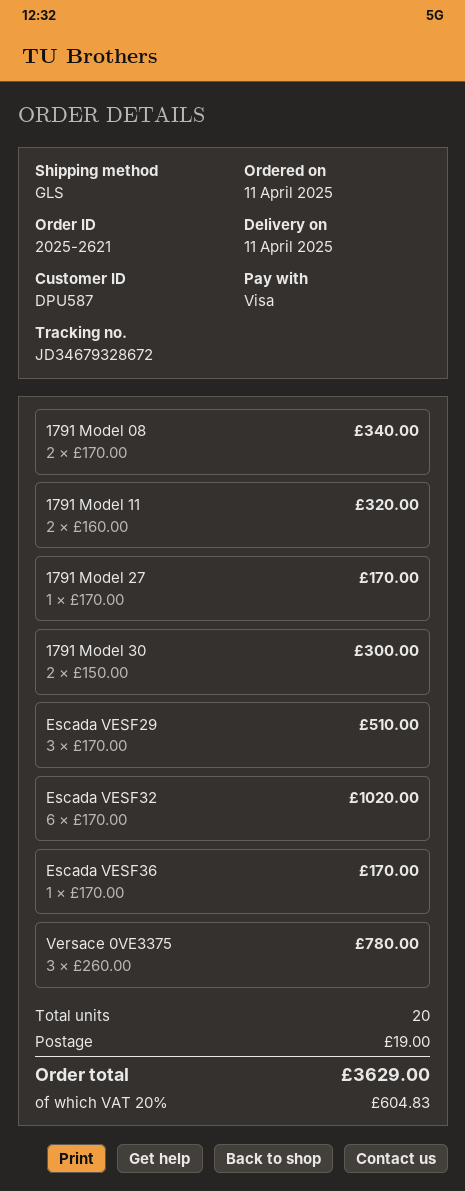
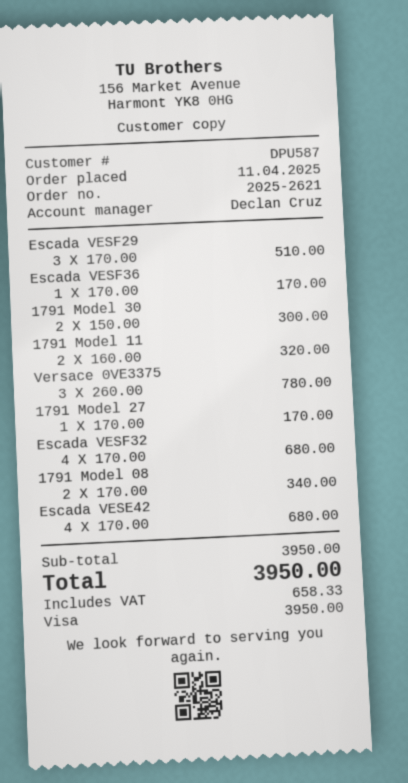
Escada VESF32: 6 x 170.00 = 1020.00 -> 4 x 170.00 = 680.00
Escada VESE42: none -> 4 x 170.00 = 680.00
shipping: 19.00 -> none
tax: 604.83 -> 658.33
total: 3629.00 -> 3950.00

